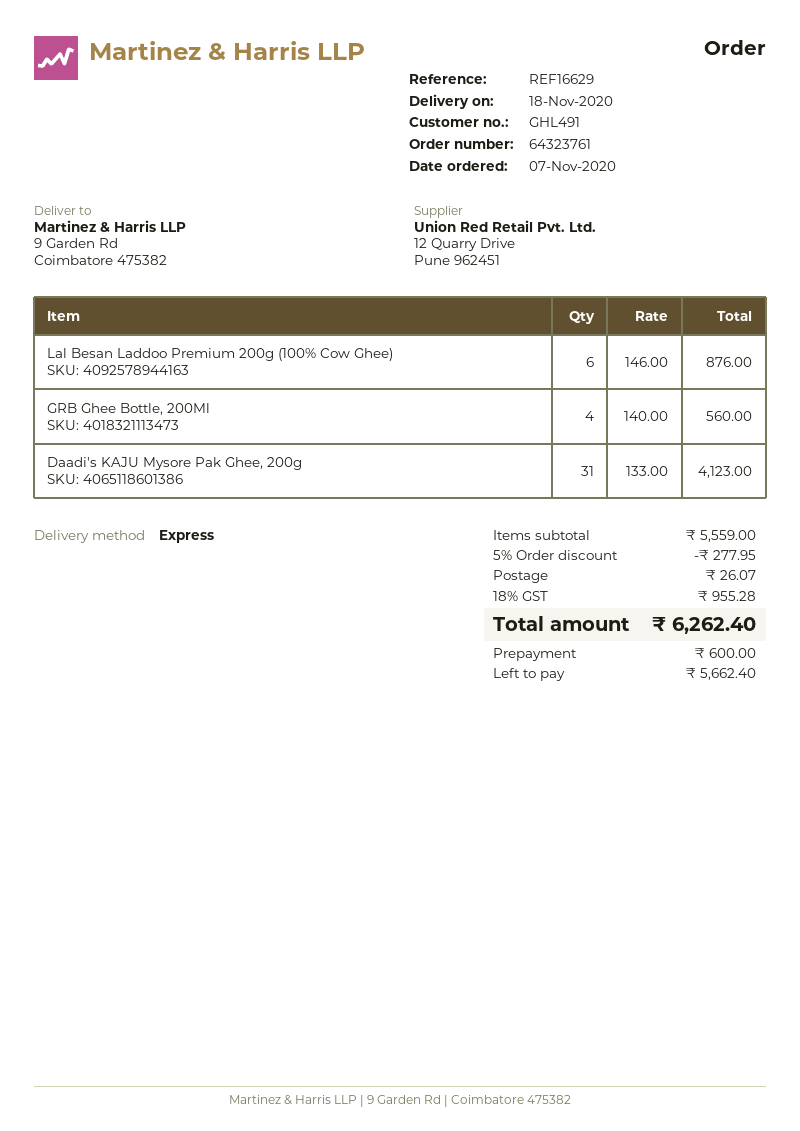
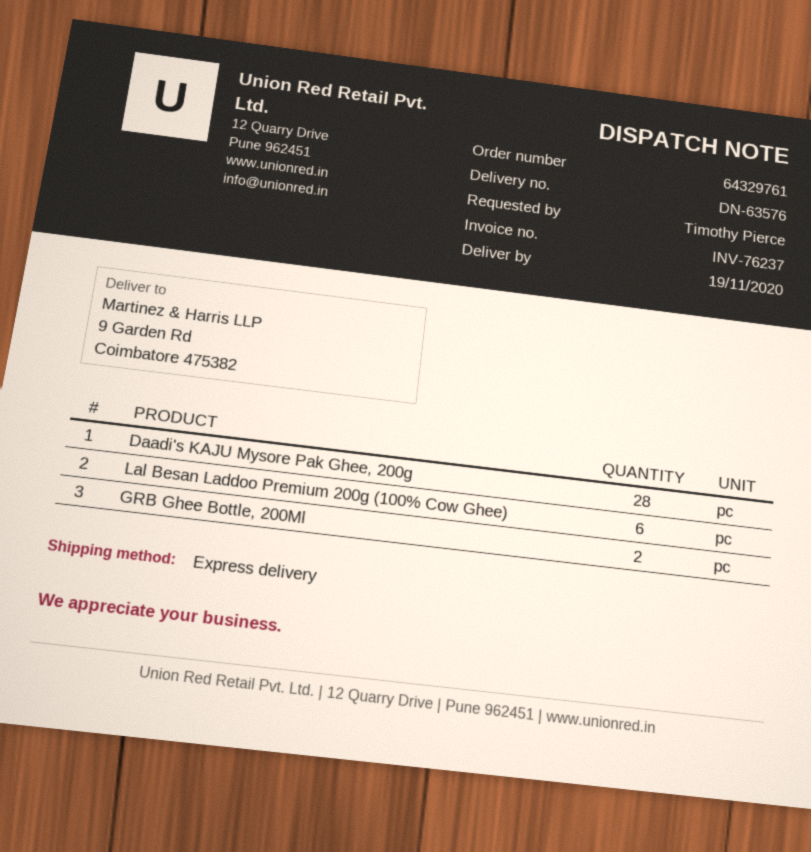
order number: 64323761 -> 64329761
delivery date: 2020-11-18 -> 2020-11-19
GRB Ghee Bottle, 200Ml: 4 -> 2
Daadi's KAJU Mysore Pak Ghee, 200g: 31 -> 28

